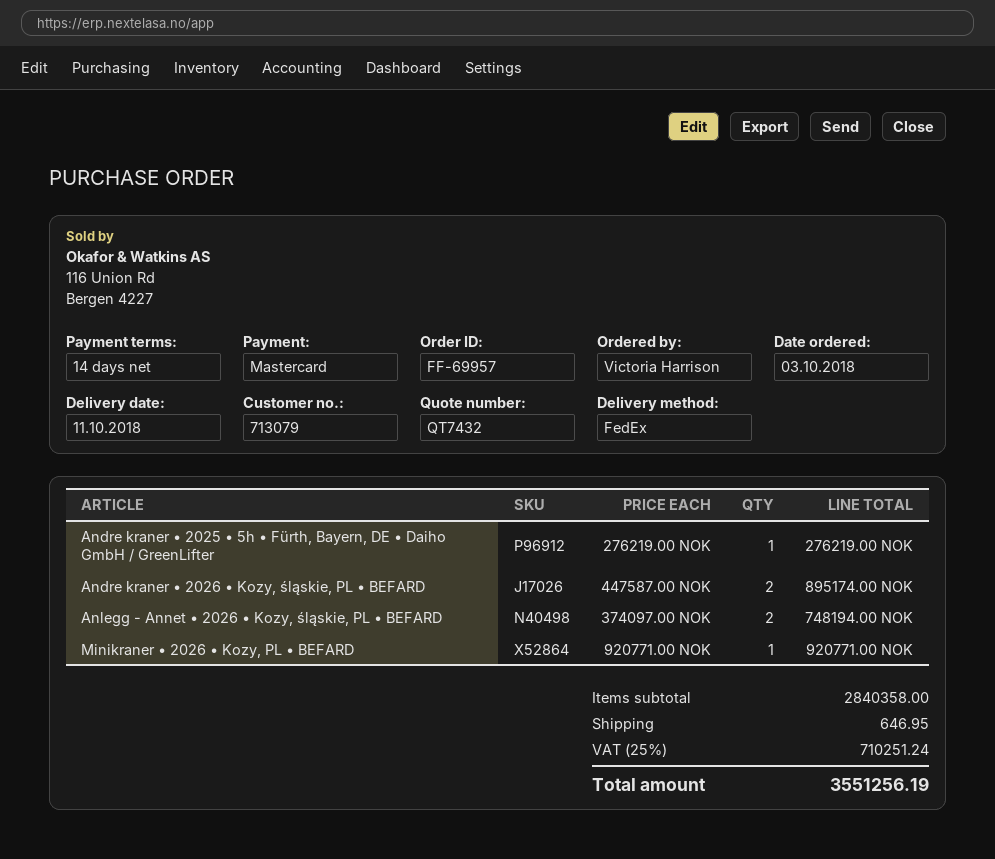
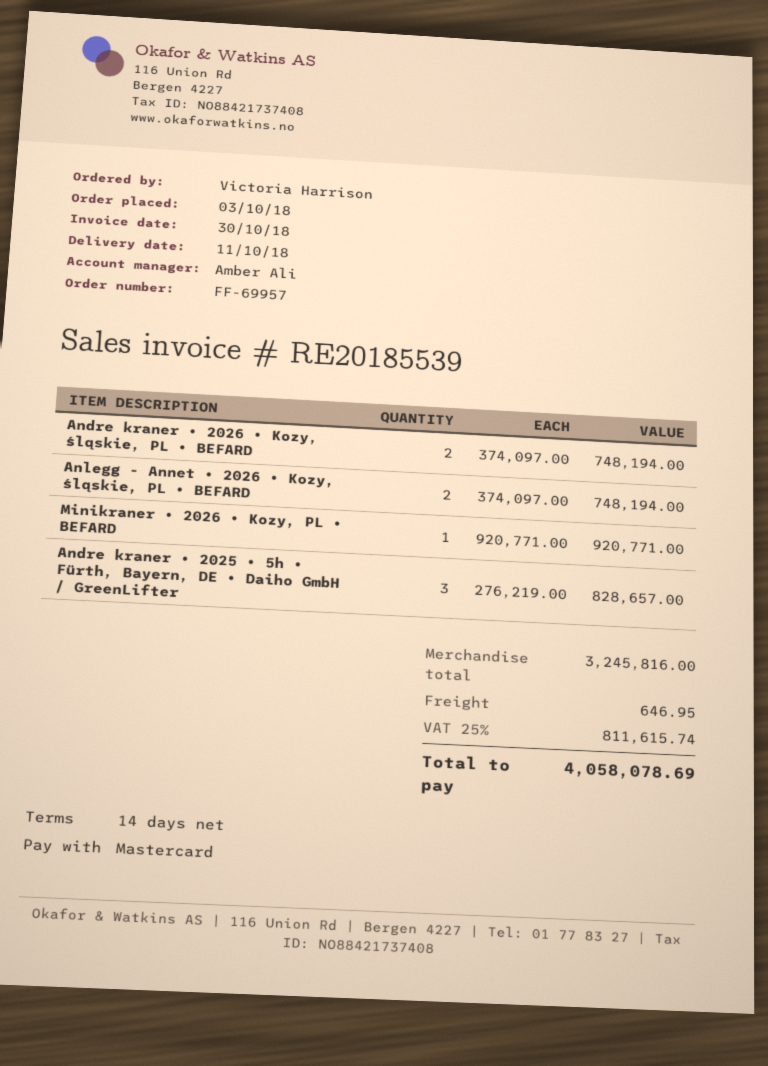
Andre kraner • 2025 • 5h • Fürth, Bayern, DE • Daiho GmbH / GreenLifter: 1 x 276219.00 = 276219.00 -> 3 x 276219.00 = 828657.00
Andre kraner • 2026 • Kozy, śląskie, PL • BEFARD: 2 x 447587.00 = 895174.00 -> 2 x 374097.00 = 748194.00
subtotal: 2840358.00 -> 3245816.00
tax: 25% = 710251.24 -> 25% = 811615.74
total: 3551256.19 -> 4058078.69

